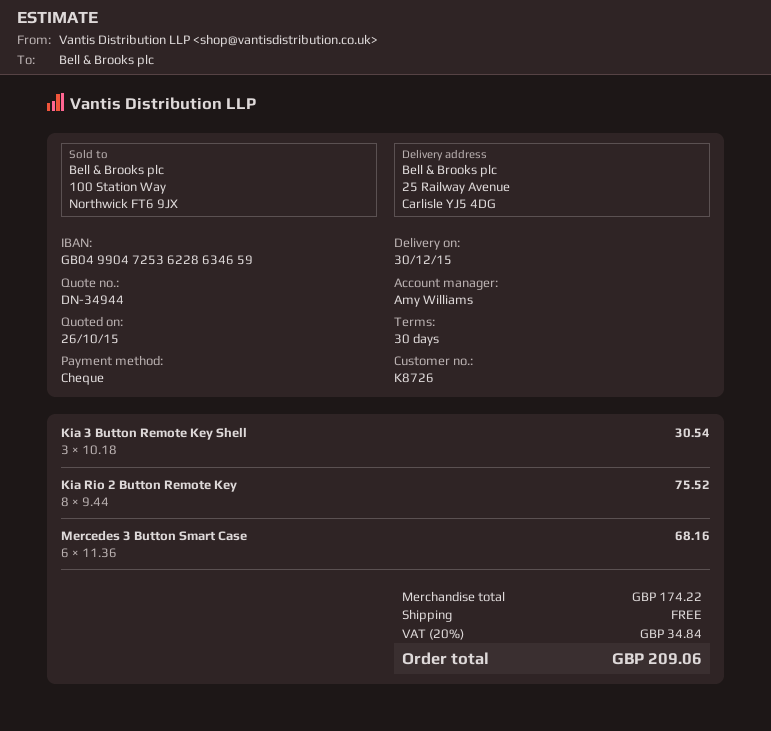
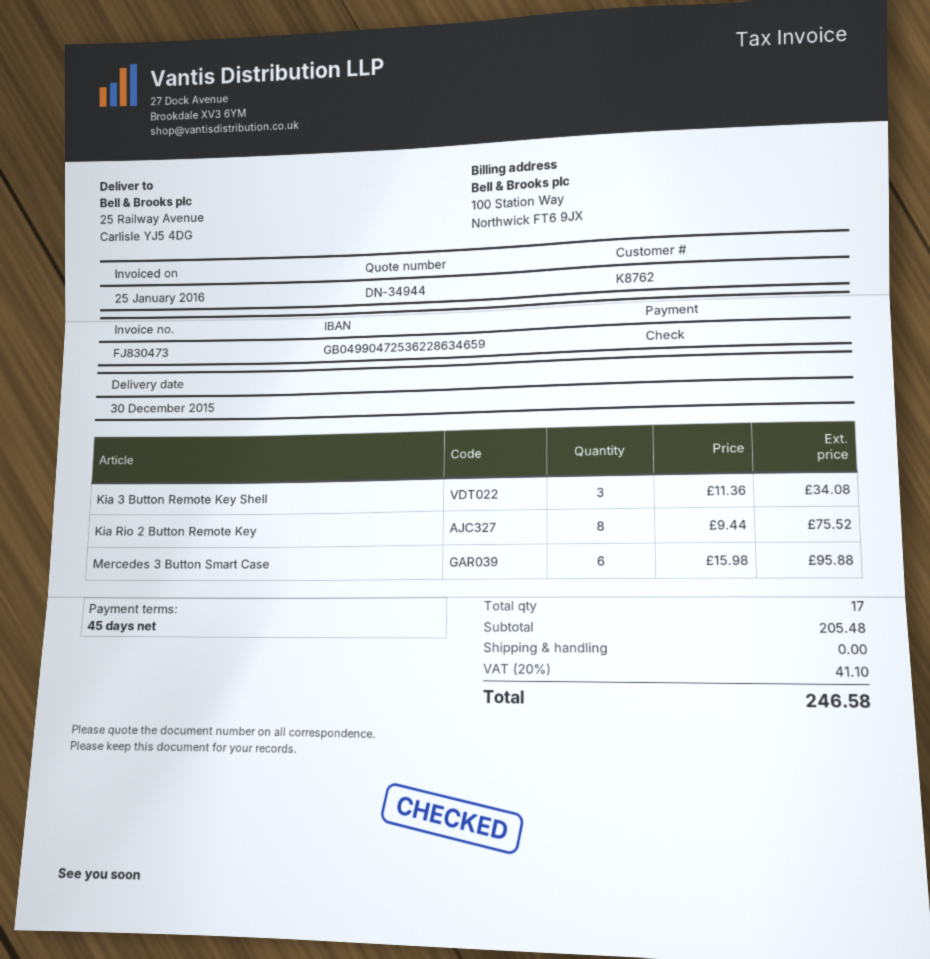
payment terms: 30 days -> 45 days
customer number: K8726 -> K8762
Kia 3 Button Remote Key Shell: 3 x 10.18 = 30.54 -> 3 x 11.36 = 34.08
Mercedes 3 Button Smart Case: 6 x 11.36 = 68.16 -> 6 x 15.98 = 95.88
subtotal: 174.22 -> 205.48
tax: 20% = 34.84 -> 20% = 41.10
total: 209.06 -> 246.58

